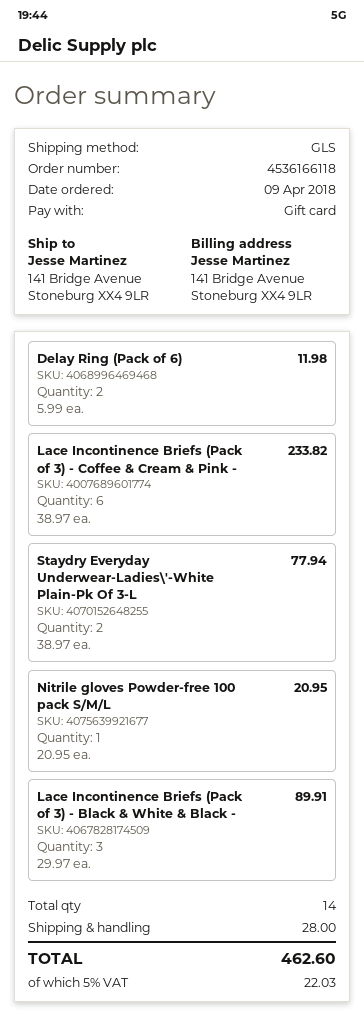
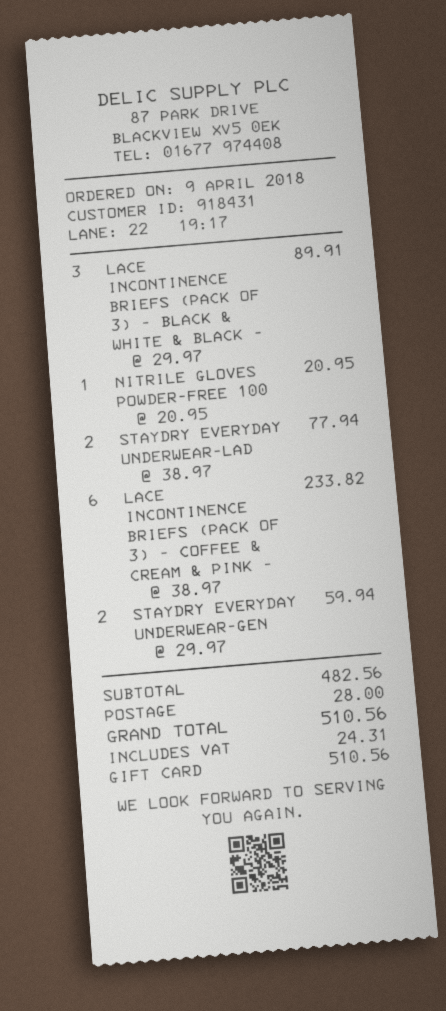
Delay Ring (Pack of 6): 2 x 5.99 = 11.98 -> none
STAYDRY EVERYDAY UNDERWEAR-GEN: none -> 2 x 29.97 = 59.94
tax: 22.03 -> 24.31
total: 462.60 -> 510.56

